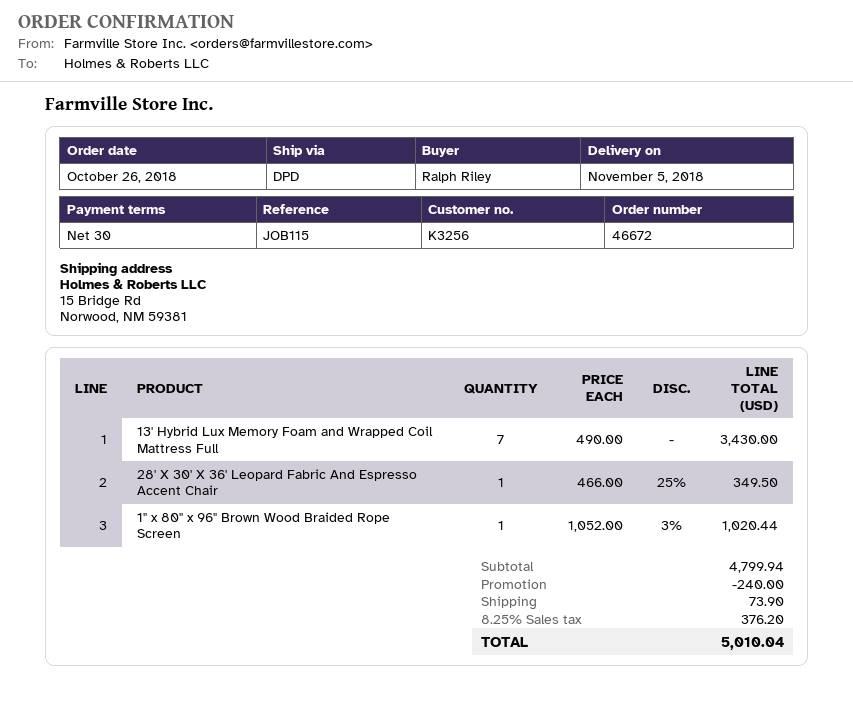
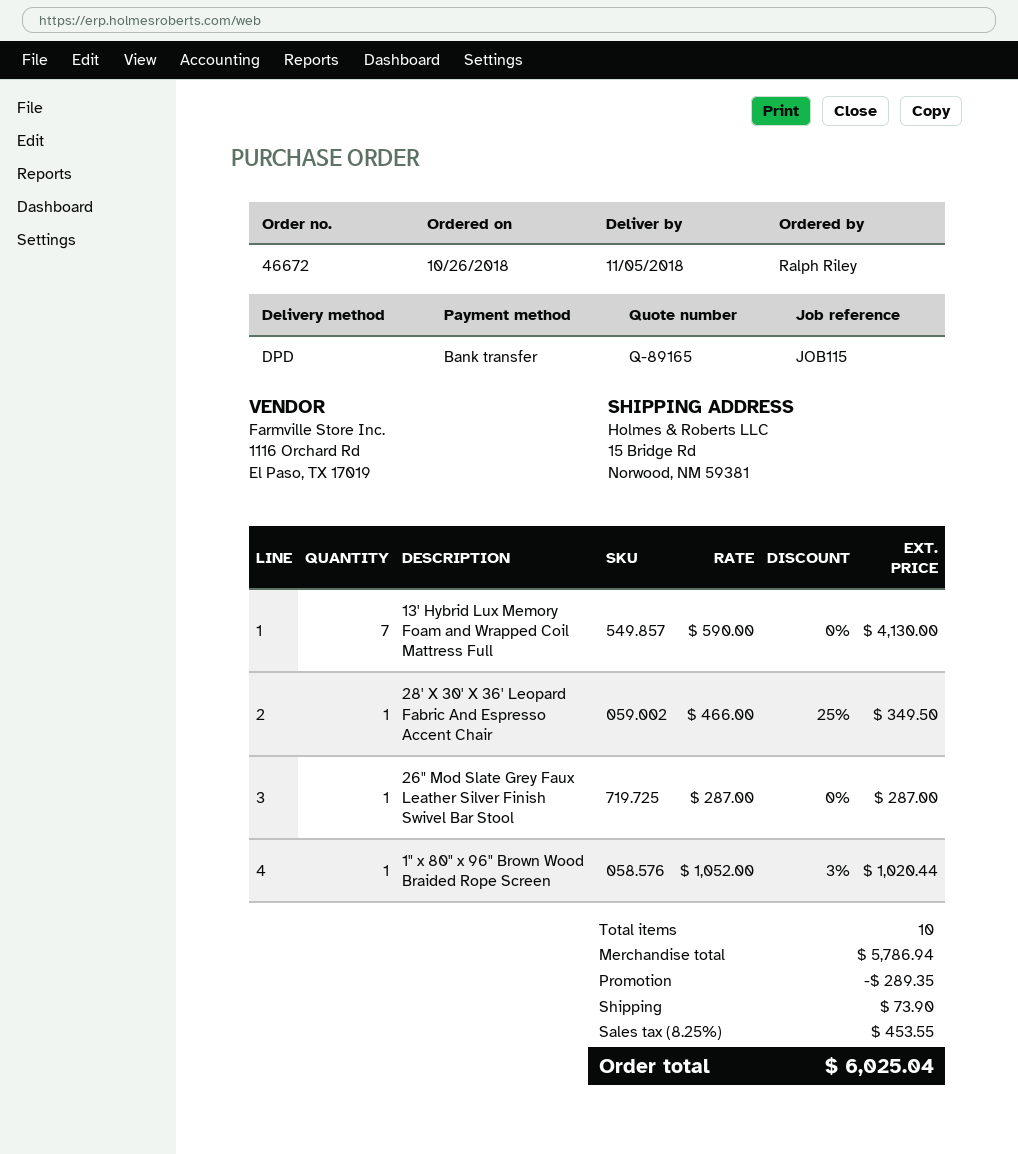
13' Hybrid Lux Memory Foam and Wrapped Coil Mattress Full: 7 x 490.00 = 3430.00 -> 7 x 590.00 = 4130.00
26" Mod Slate Grey Faux Leather Silver Finish Swivel Bar Stool: none -> 1 x 287.00 = 287.00
subtotal: 4799.94 -> 5786.94
discount: 240.00 -> 289.35
tax: 8.25% = 376.20 -> 8.25% = 453.55
total: 5010.04 -> 6025.04

